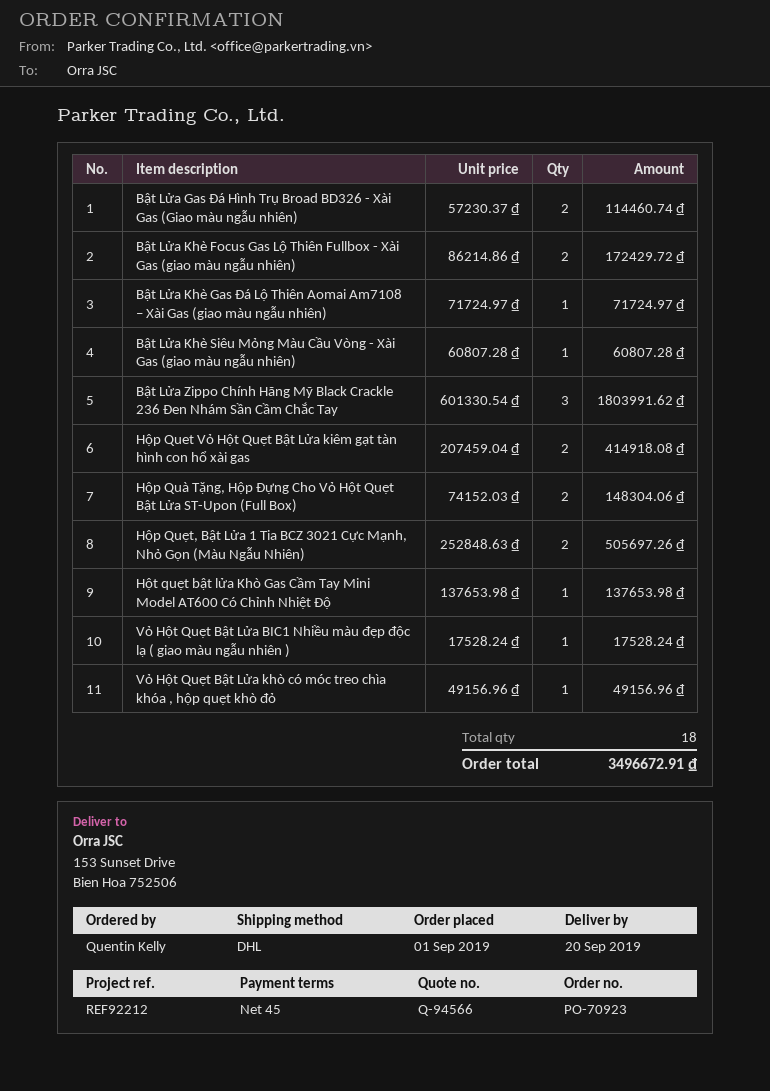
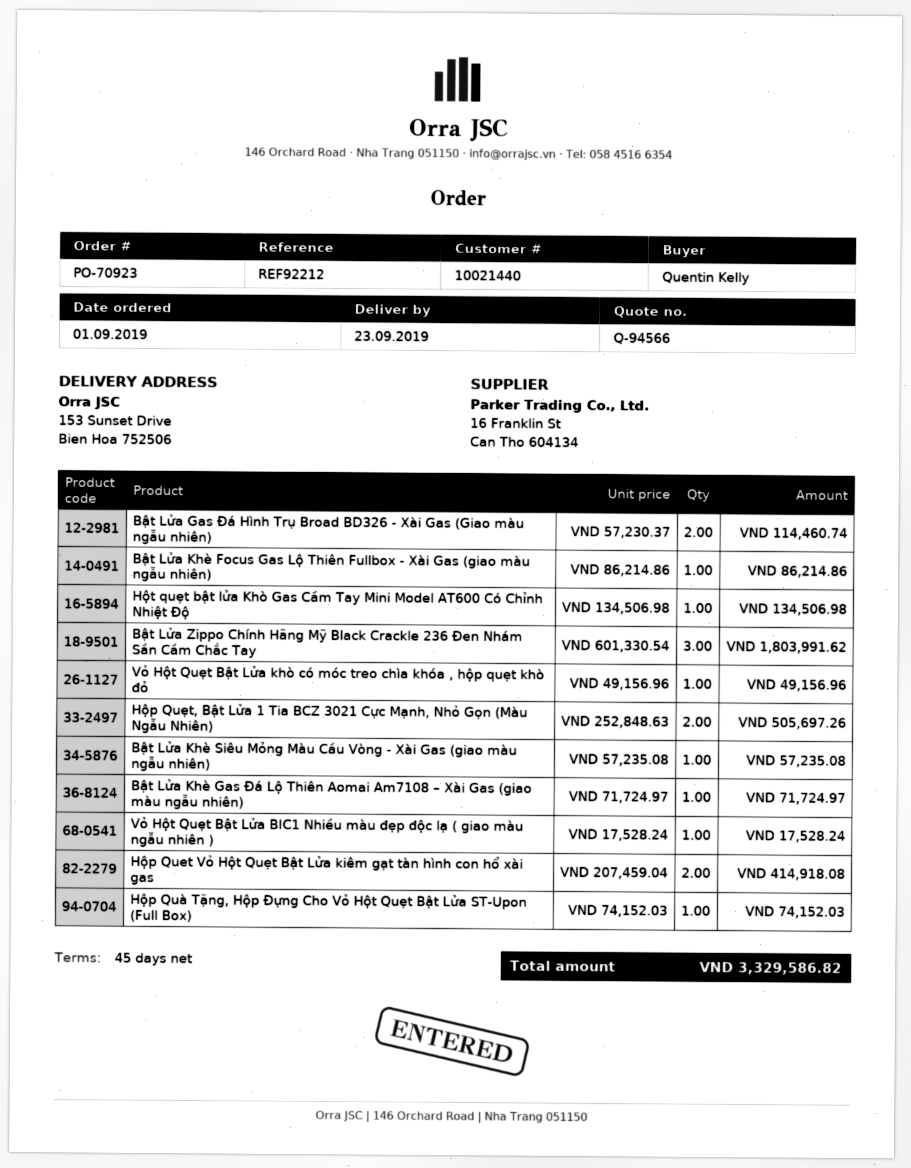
delivery date: 2019-09-20 -> 2019-09-23
Bật Lửa Khè Focus Gas Lộ Thiên Fullbox - Xài Gas (giao màu ngẫu nhiên): 2 x 86214.86 = 172429.72 -> 1 x 86214.86 = 86214.86
Bật Lửa Khè Siêu Mỏng Màu Cầu Vòng - Xài Gas (giao màu ngẫu nhiên): 1 x 60807.28 = 60807.28 -> 1 x 57235.08 = 57235.08
Hộp Quà Tặng, Hộp Đựng Cho Vỏ Hột Quẹt Bật Lửa ST-Upon (Full Box): 2 x 74152.03 = 148304.06 -> 1 x 74152.03 = 74152.03
Hột quẹt bật lửa Khò Gas Cầm Tay Mini Model AT600 Có Chỉnh Nhiệt Độ: 1 x 137653.98 = 137653.98 -> 1 x 134506.98 = 134506.98
total: 3496672.91 -> 3329586.82

